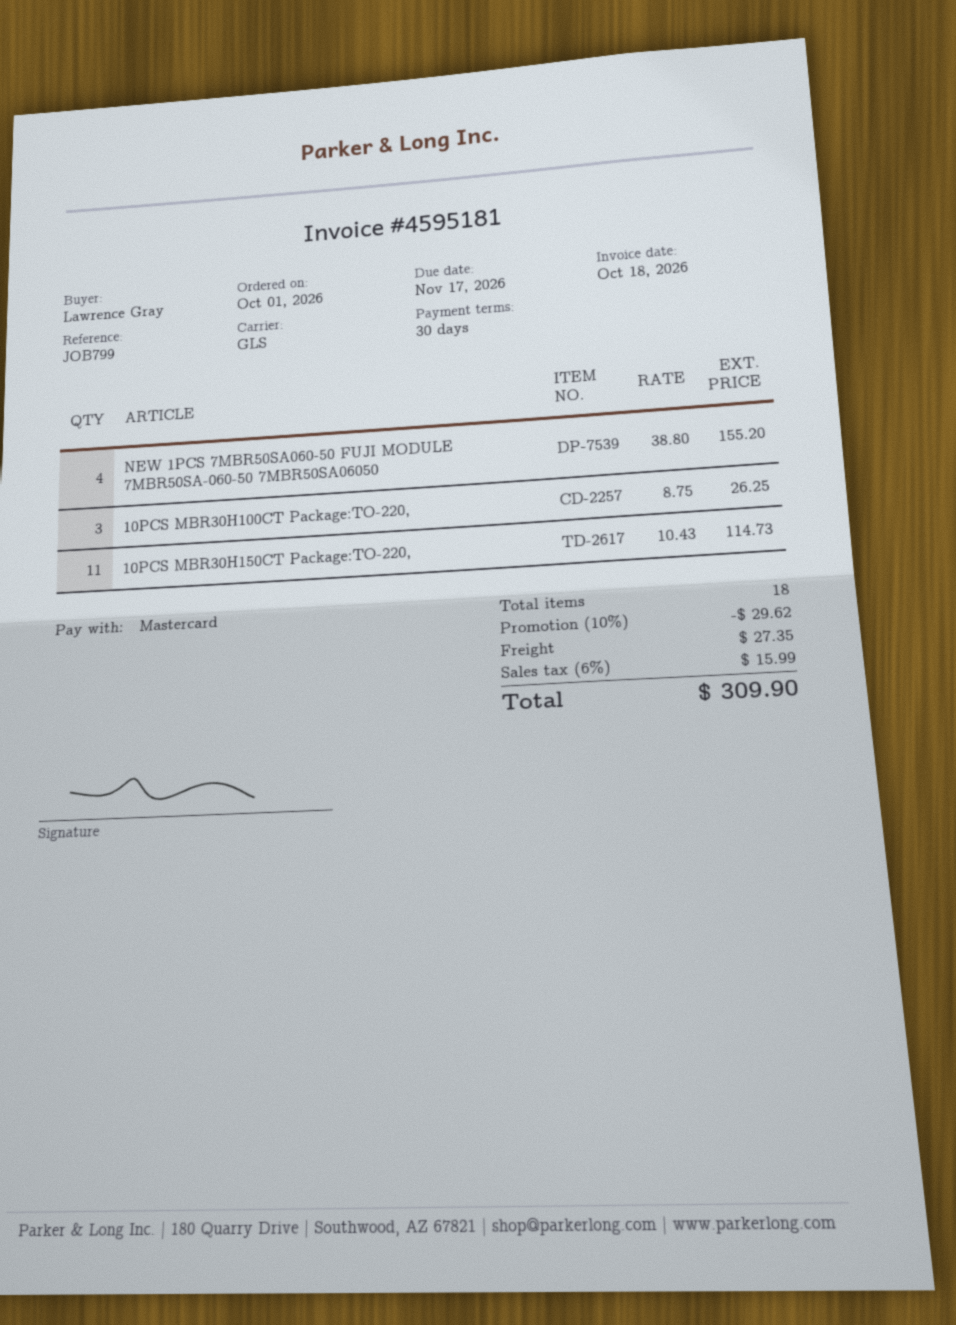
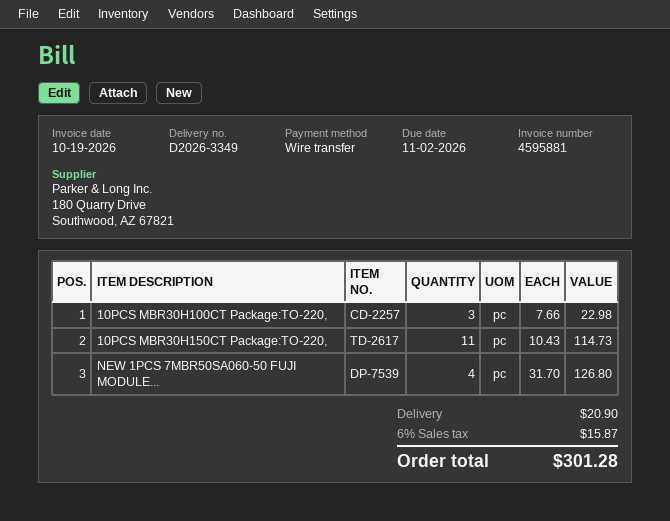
invoice number: 4595181 -> 4595881
invoice date: 2026-10-18 -> 2026-10-19
due date: 2026-11-17 -> 2026-11-02
payment method: Mastercard -> bank transfer
NEW 1PCS 7MBR50SA060-50 FUJI MODULE 7MBR50SA-060-50 7MBR50SA06050: 4 x 38.80 = 155.20 -> 4 x 31.70 = 126.80
10PCS MBR30H100CT Package:TO-220,: 3 x 8.75 = 26.25 -> 3 x 7.66 = 22.98
discount: 10% = 29.62 -> none
shipping: 27.35 -> 20.90
tax: 6% = 15.99 -> 6% = 15.87
total: 309.90 -> 301.28

